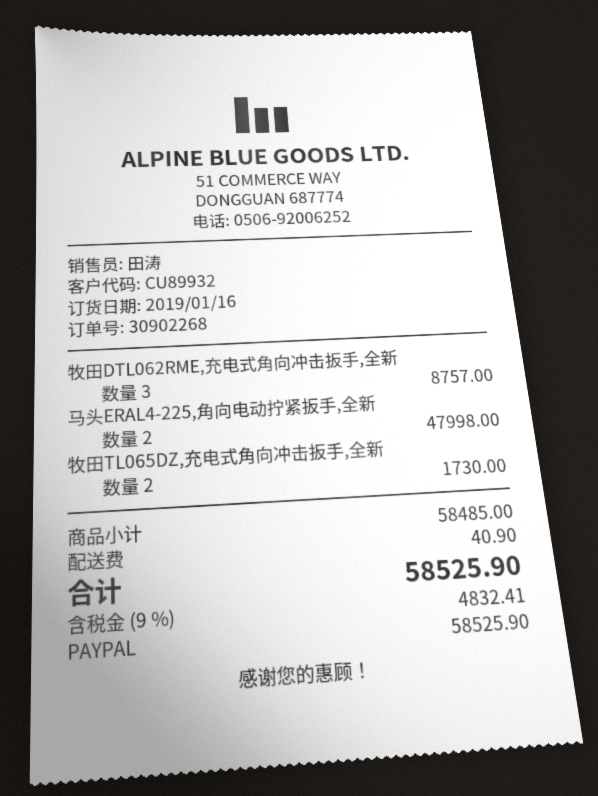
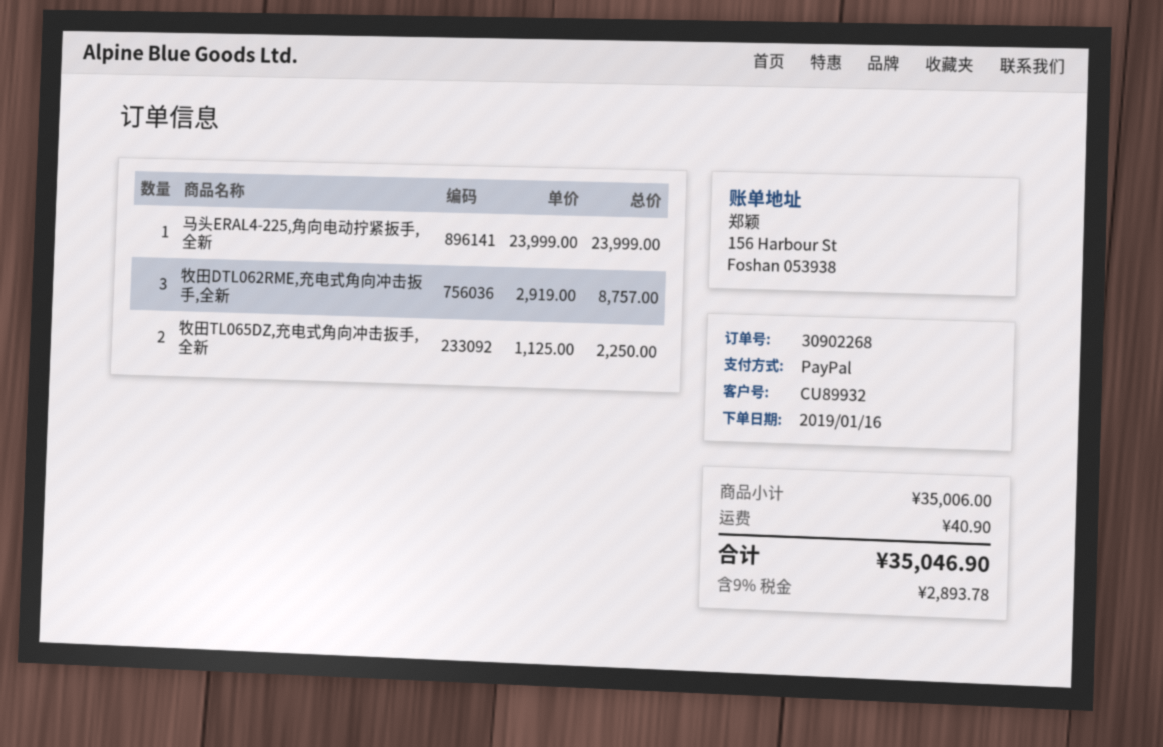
马头ERAL4-225,角向电动拧紧扳手,全新: 2 for 47998.00 -> 1 for 23999.00
牧田TL065DZ,充电式角向冲击扳手,全新: 2 for 1730.00 -> 2 for 2250.00
subtotal: 58485.00 -> 35006.00
tax: 9% = 4832.41 -> 9% = 2893.78
total: 58525.90 -> 35046.90

